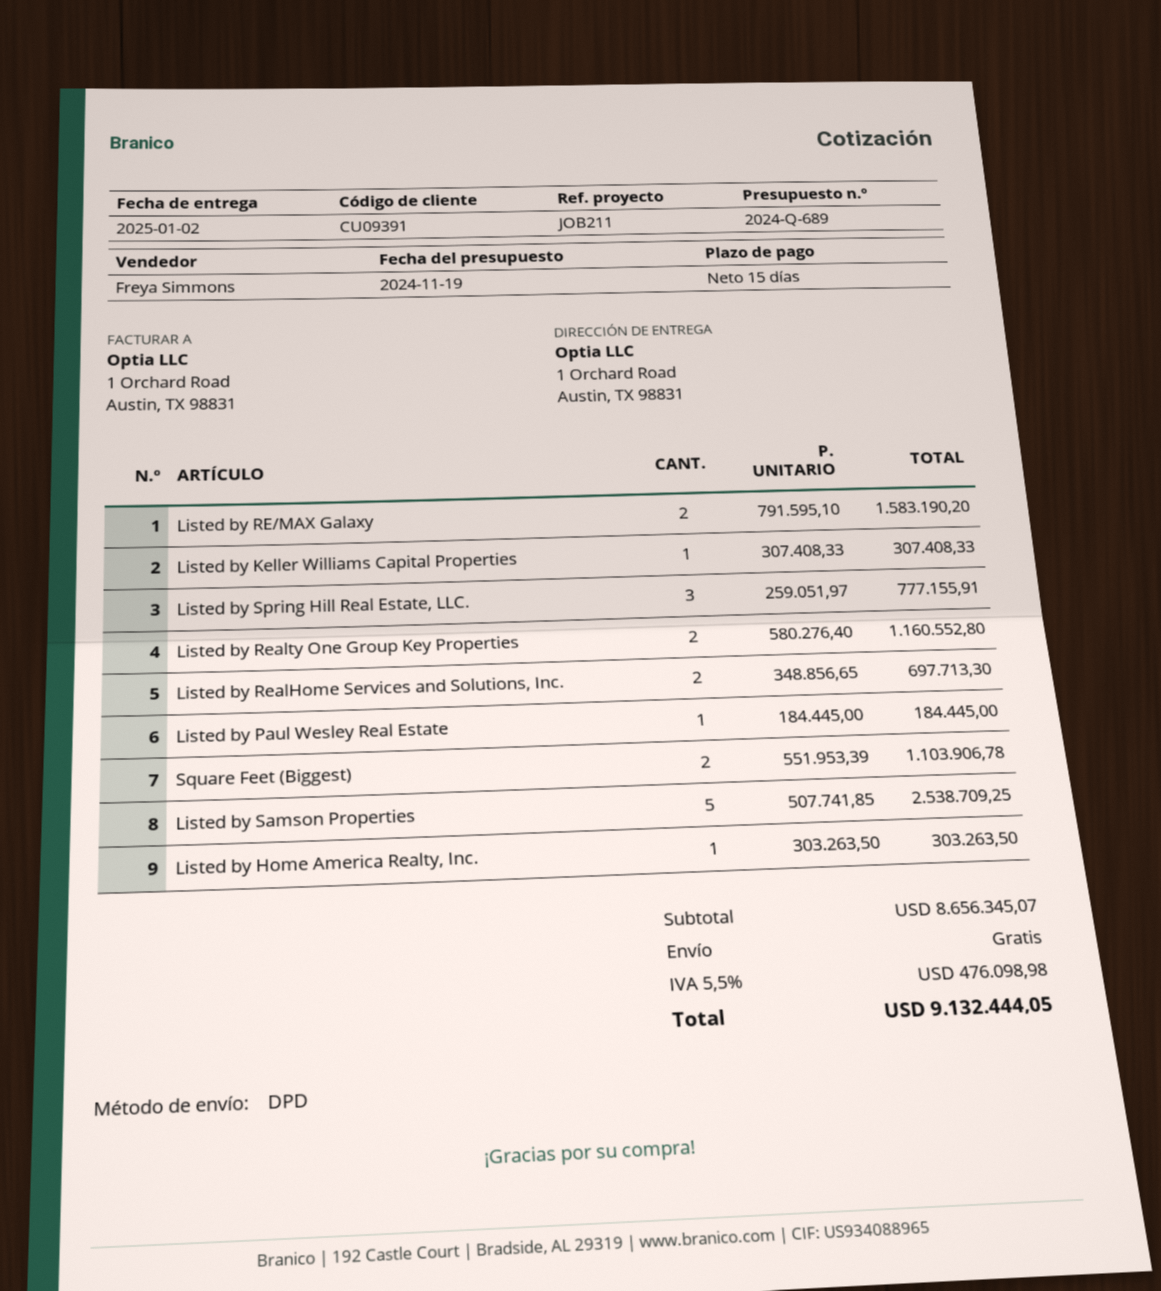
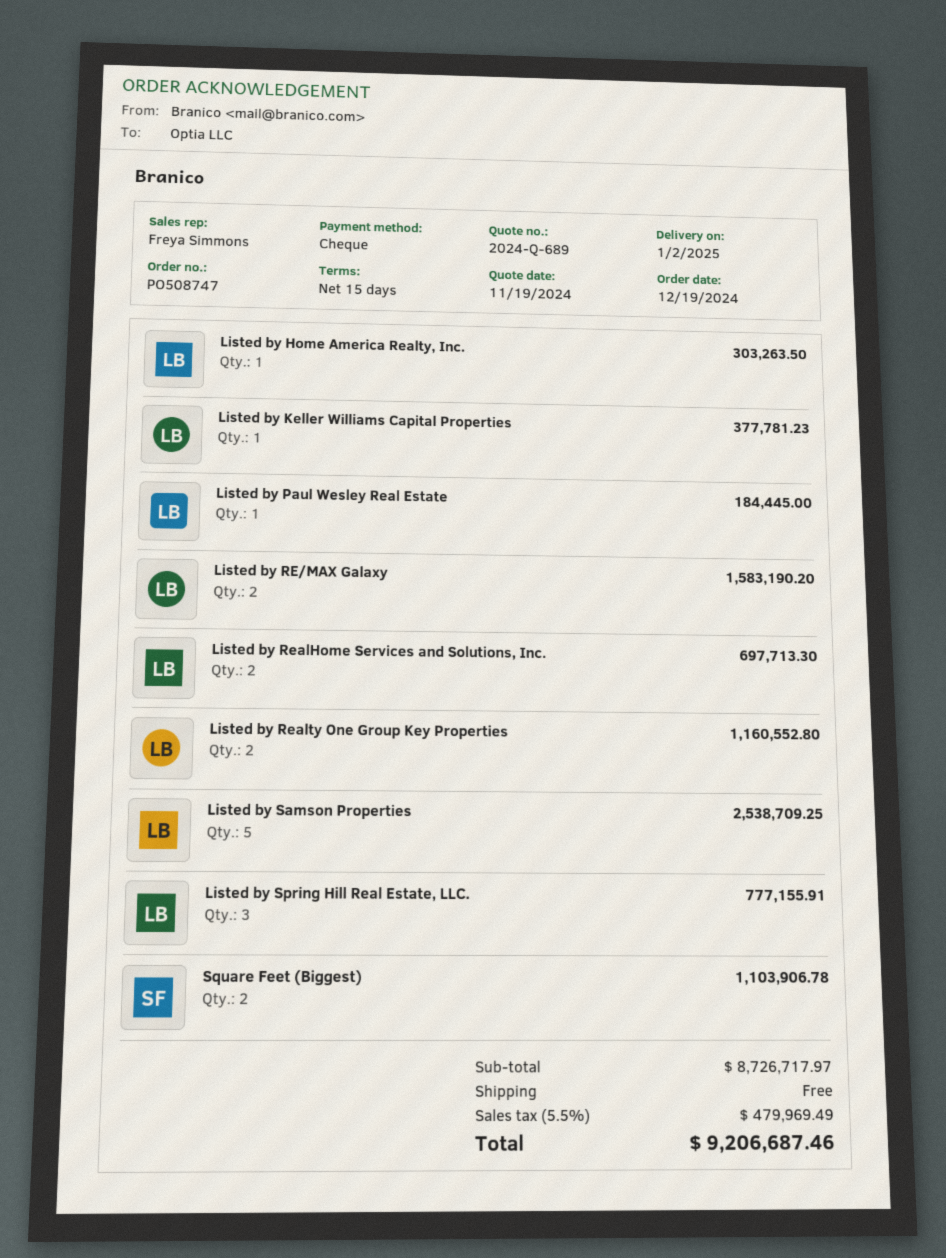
Listed by Keller Williams Capital Properties: 1 for 307408.33 -> 1 for 377781.23
subtotal: 8656345.07 -> 8726717.97
tax: 5.5% = 476098.98 -> 5.5% = 479969.49
total: 9132444.05 -> 9206687.46

